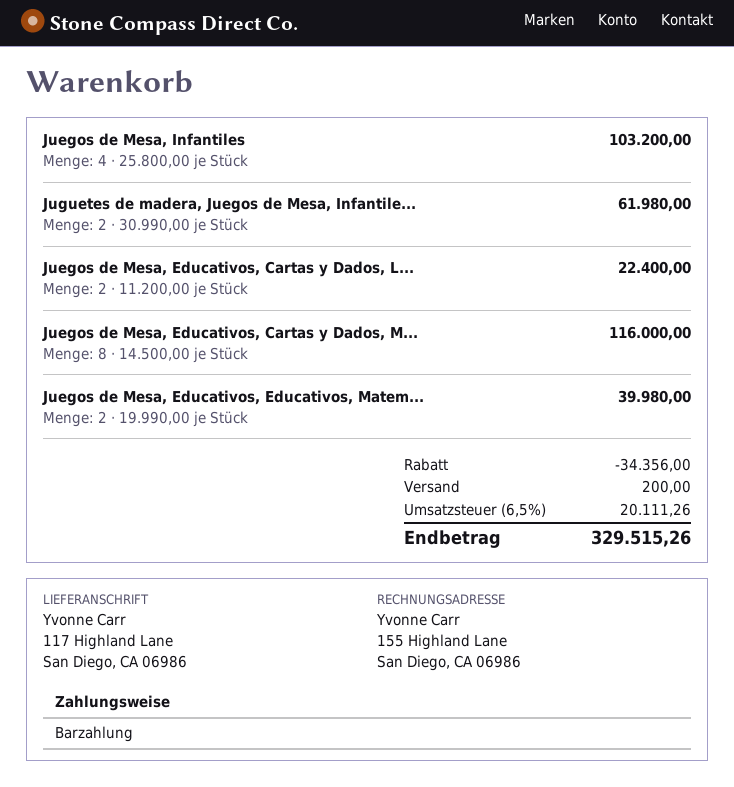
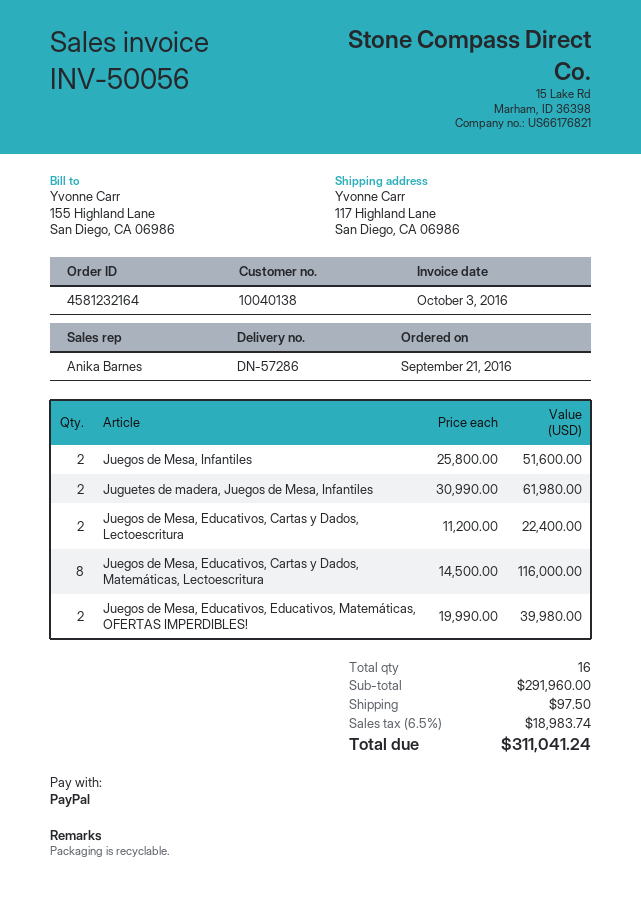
payment method: cash -> PayPal
Juegos de Mesa, Infantiles: 4 x 25800.00 = 103200.00 -> 2 x 25800.00 = 51600.00
discount: 34356.00 -> none
shipping: 200.00 -> 97.50
tax: 6.5% = 20111.26 -> 6.5% = 18983.74
total: 329515.26 -> 311041.24

